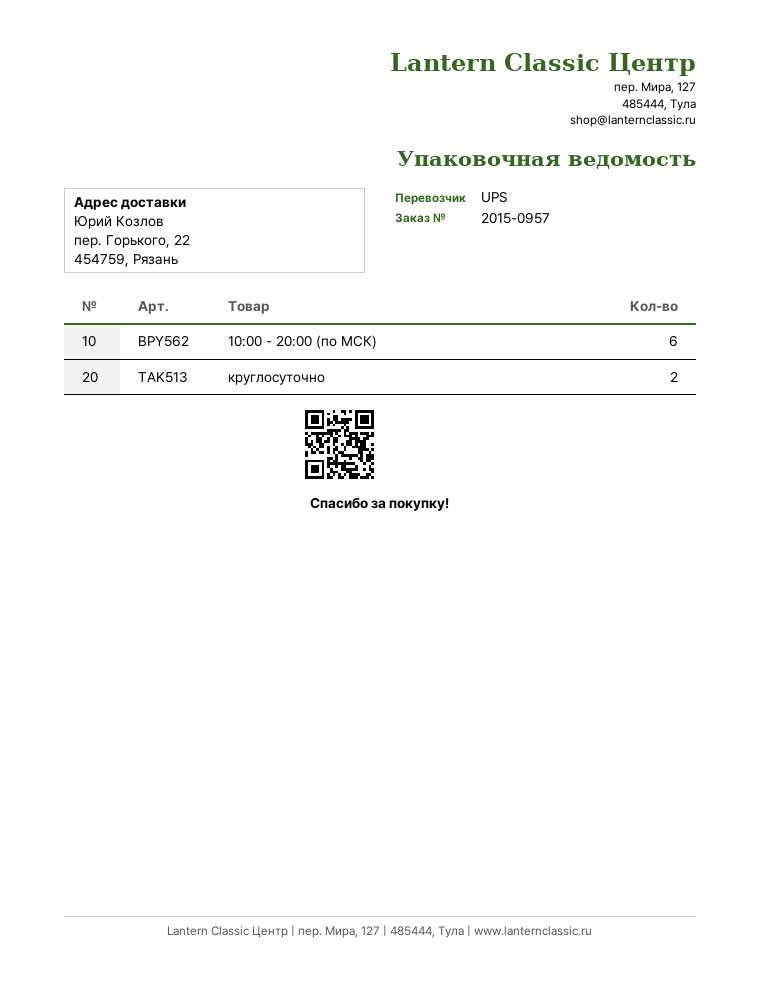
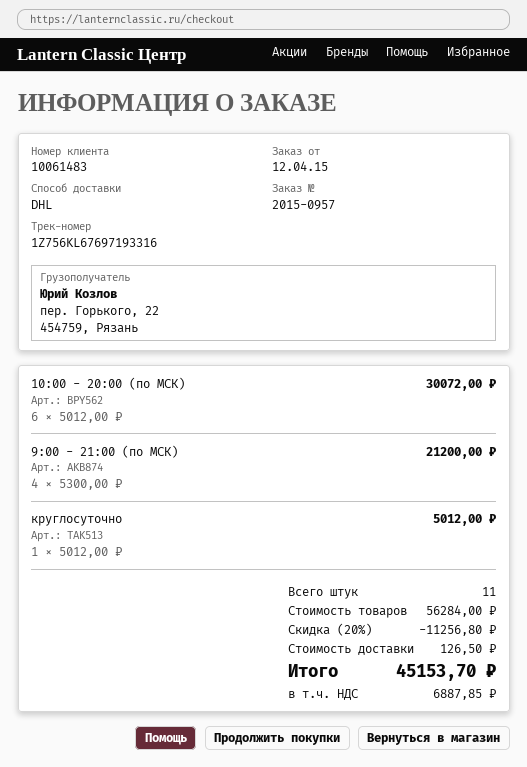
shipping method: UPS -> DHL
круглосуточно: 2 -> 1
9:00 - 21:00 (по МСК): none -> 4

